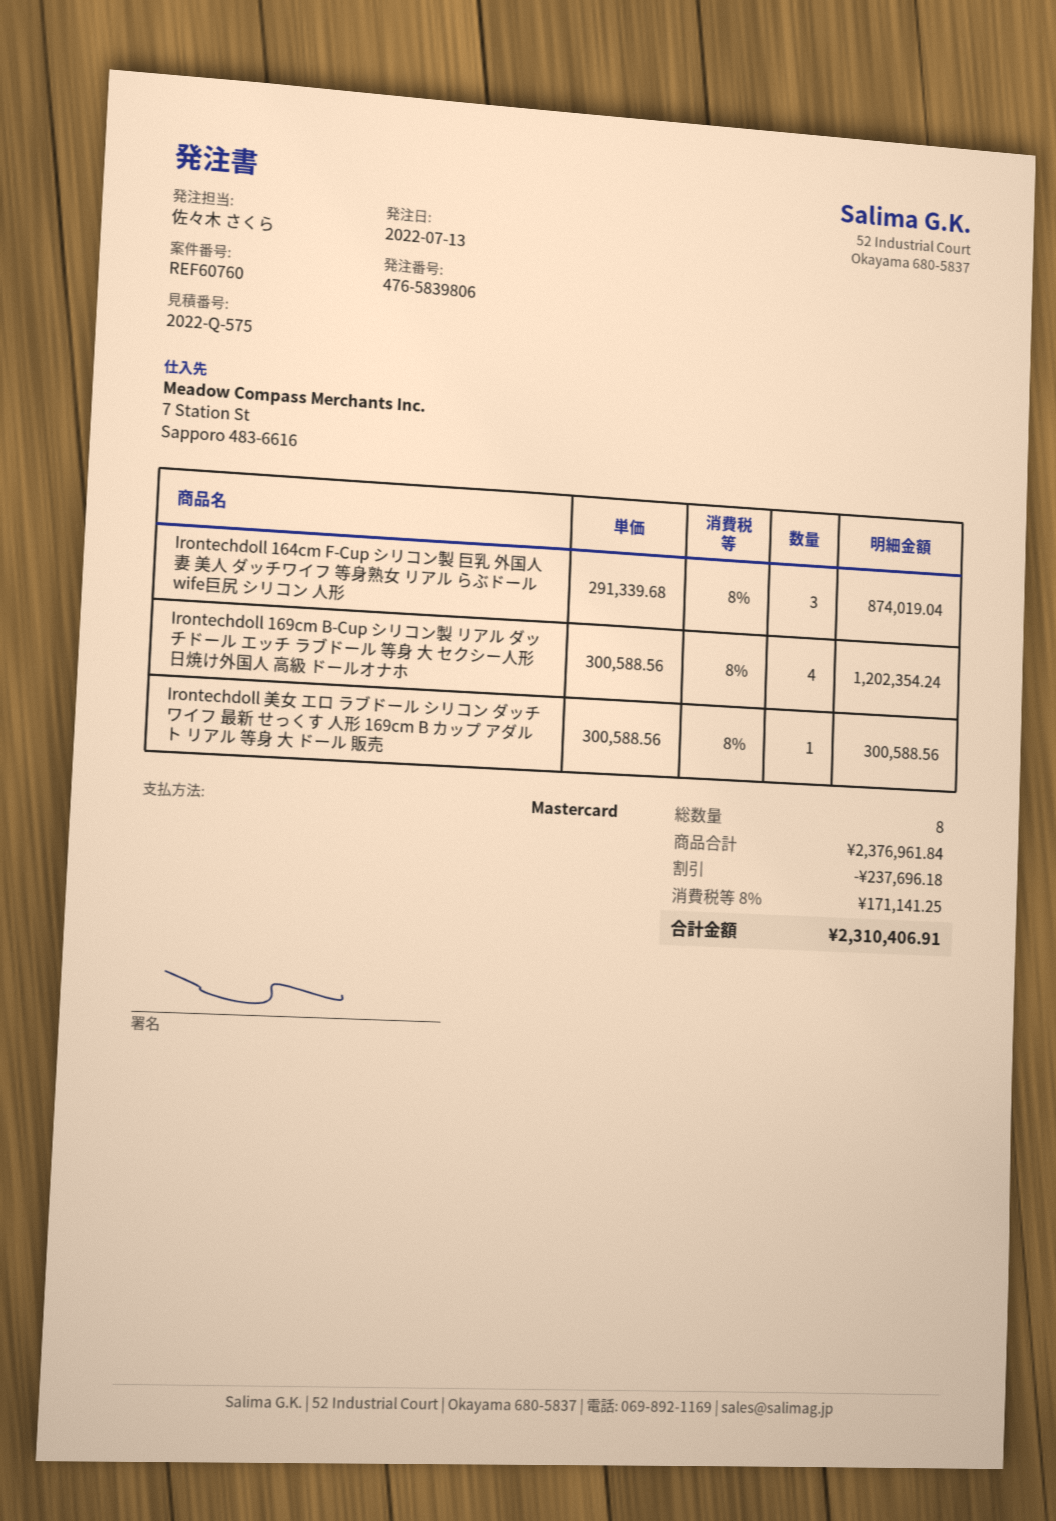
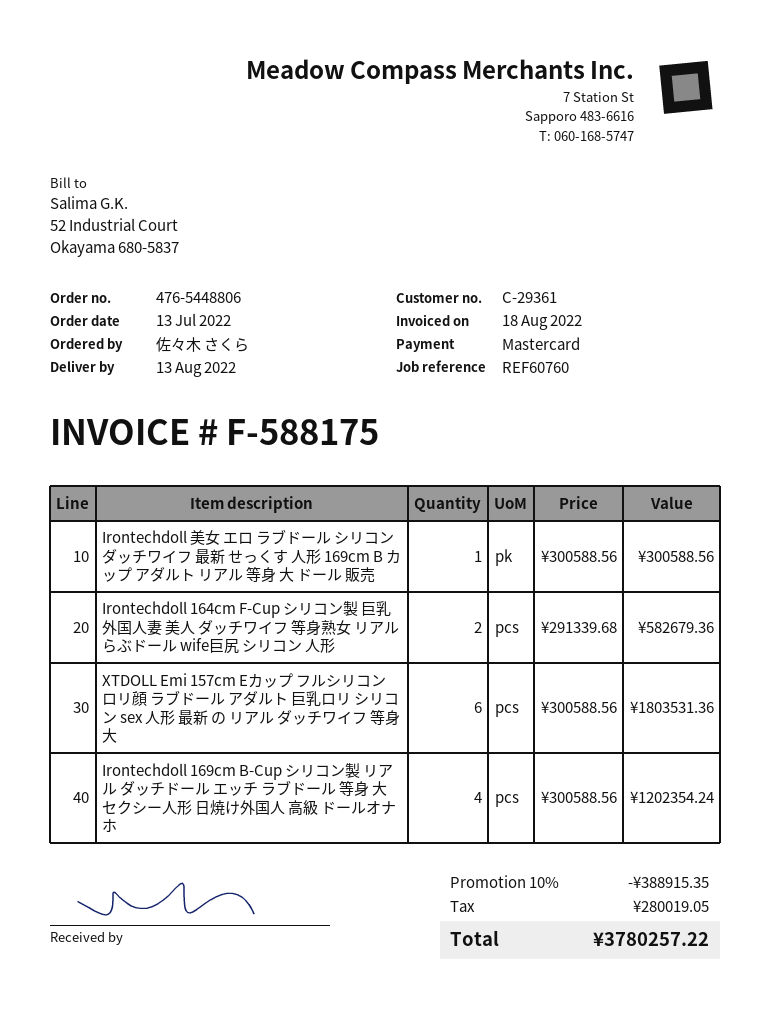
order number: 476-5839806 -> 476-5448806
Irontechdoll 164cm F-Cup シリコン製 巨乳 外国人妻 美人 ダッチワイフ 等身熟女 リアル らぶドール wife巨尻 シリコン 人形: 3 x 291339.68 = 874019.04 -> 2 x 291339.68 = 582679.36
XTDOLL Emi 157cm Eカップ フルシリコン ロリ顔 ラブドール アダルト 巨乳ロリ シリコン sex 人形 最新 の リアル ダッチワイフ 等身大: none -> 6 x 300588.56 = 1803531.36
discount: 237696.18 -> 388915.35
tax: 171141.25 -> 280019.05
total: 2310406.91 -> 3780257.22

